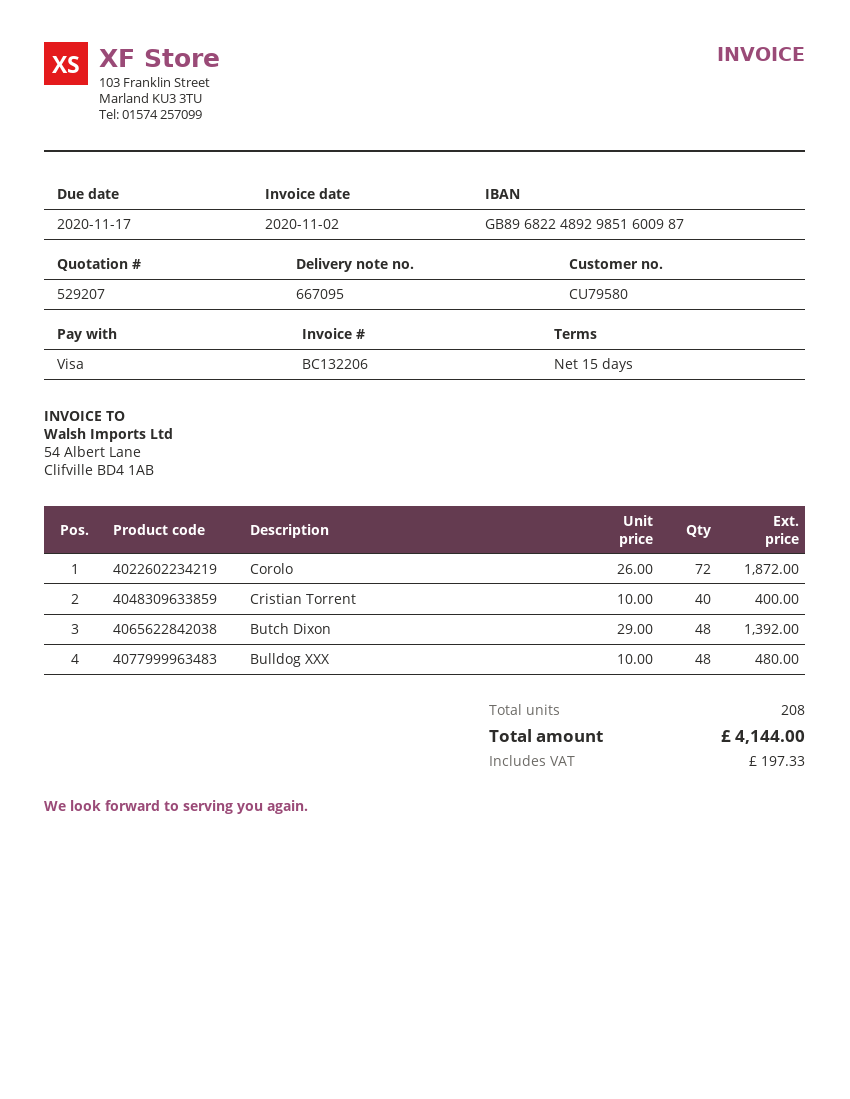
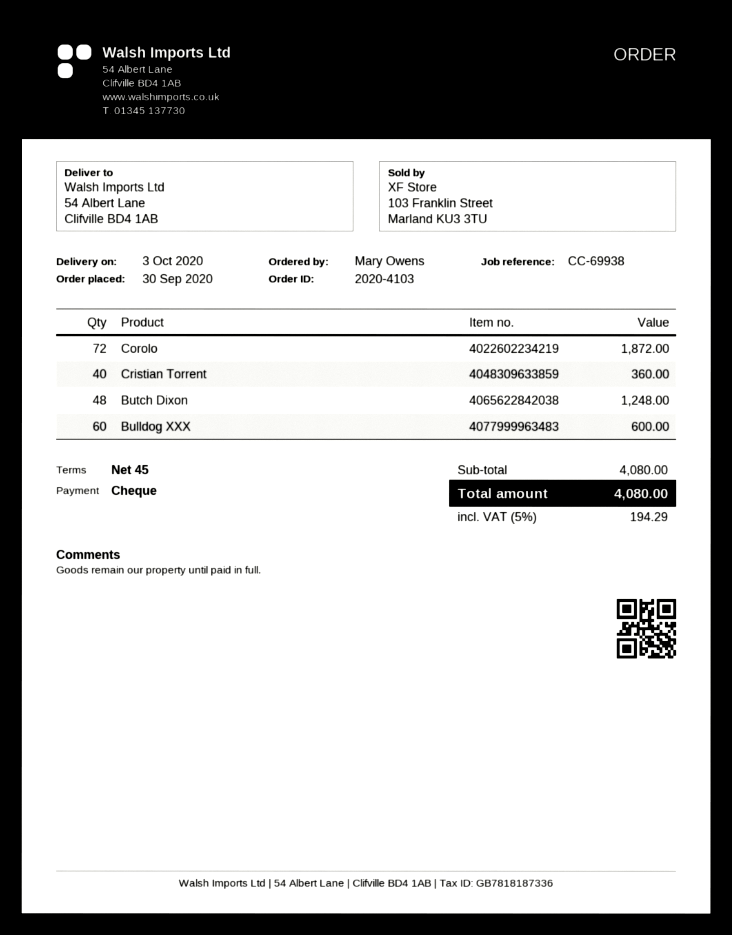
payment terms: 15 days -> 45 days
payment method: Visa -> cheque
Cristian Torrent: 40 for 400.00 -> 40 for 360.00
Butch Dixon: 48 for 1392.00 -> 48 for 1248.00
Bulldog XXX: 48 for 480.00 -> 60 for 600.00
tax: 197.33 -> 194.29
total: 4144.00 -> 4080.00

